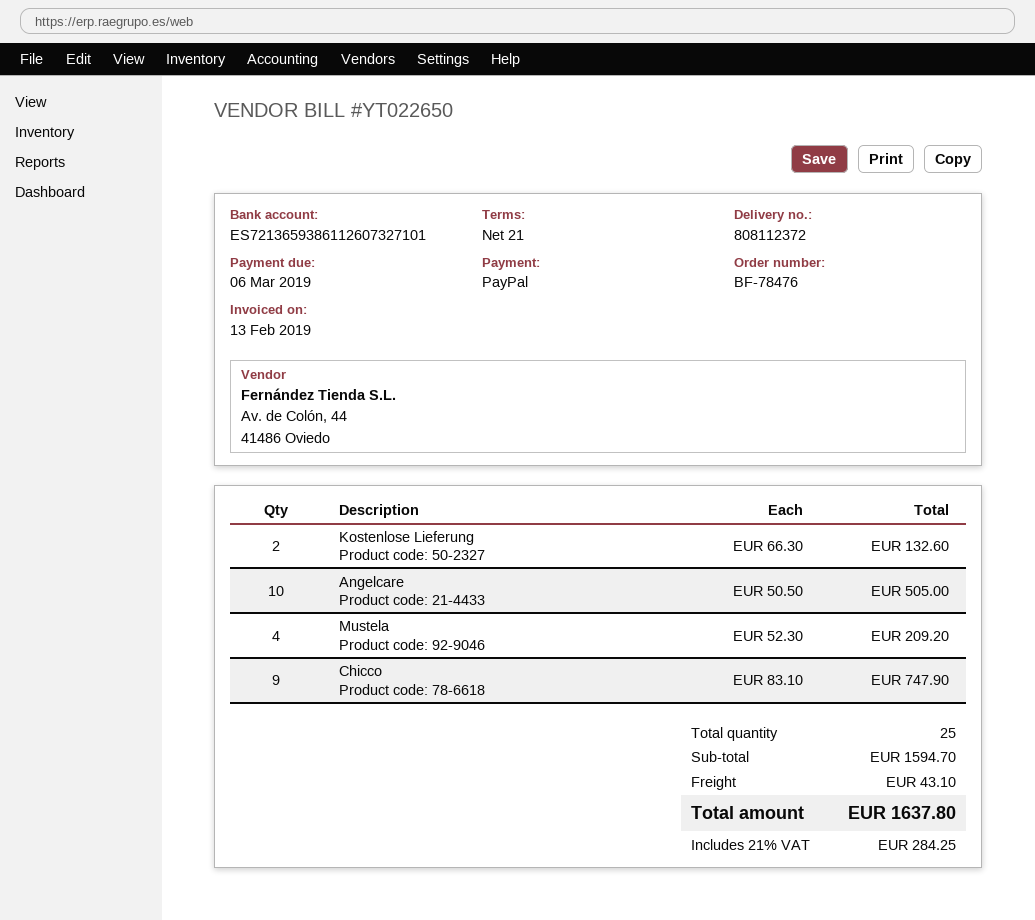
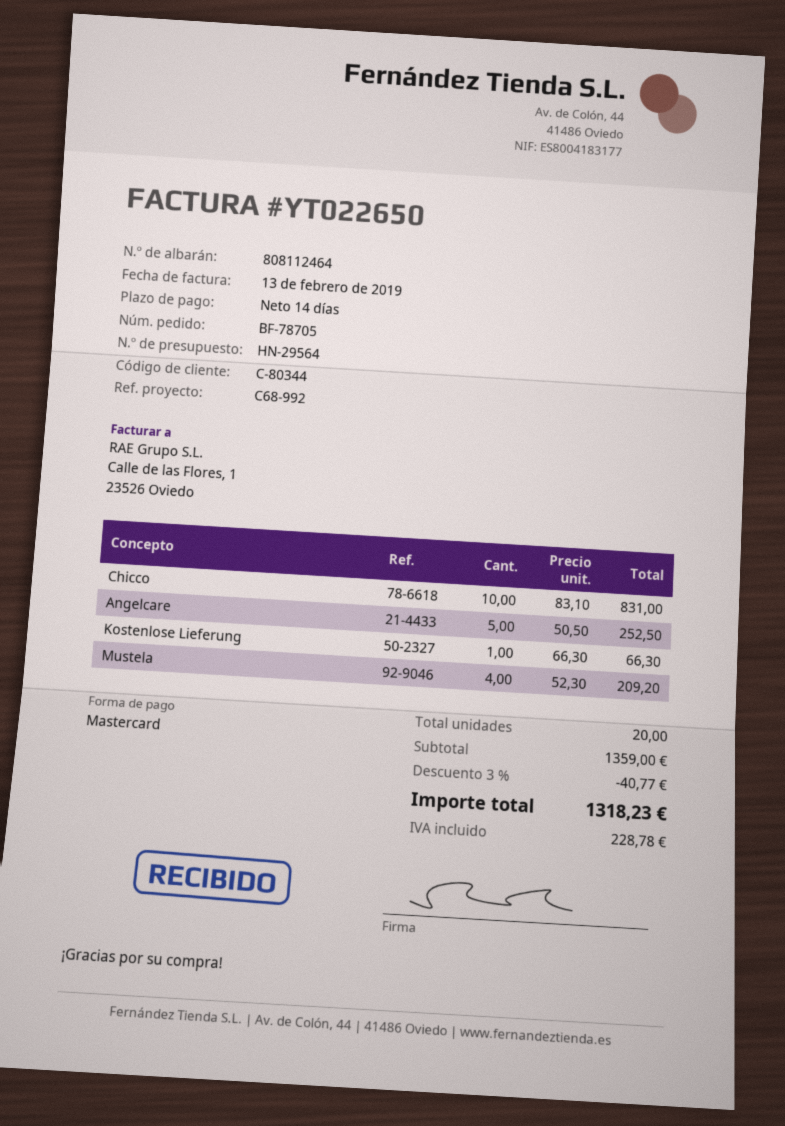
order number: BF-78476 -> BF-78705
delivery note number: 808112372 -> 808112464
payment terms: 21 days -> 14 days
payment method: PayPal -> Mastercard
Kostenlose Lieferung: 2 x 66.30 = 132.60 -> 1 x 66.30 = 66.30
Angelcare: 10 x 50.50 = 505.00 -> 5 x 50.50 = 252.50
Chicco: 9 x 83.10 = 747.90 -> 10 x 83.10 = 831.00
total quantity: 25 -> 20
subtotal: 1594.70 -> 1359.00
discount: none -> 3% = 40.77
shipping: 43.10 -> none
tax: 284.25 -> 228.78
total: 1637.80 -> 1318.23

